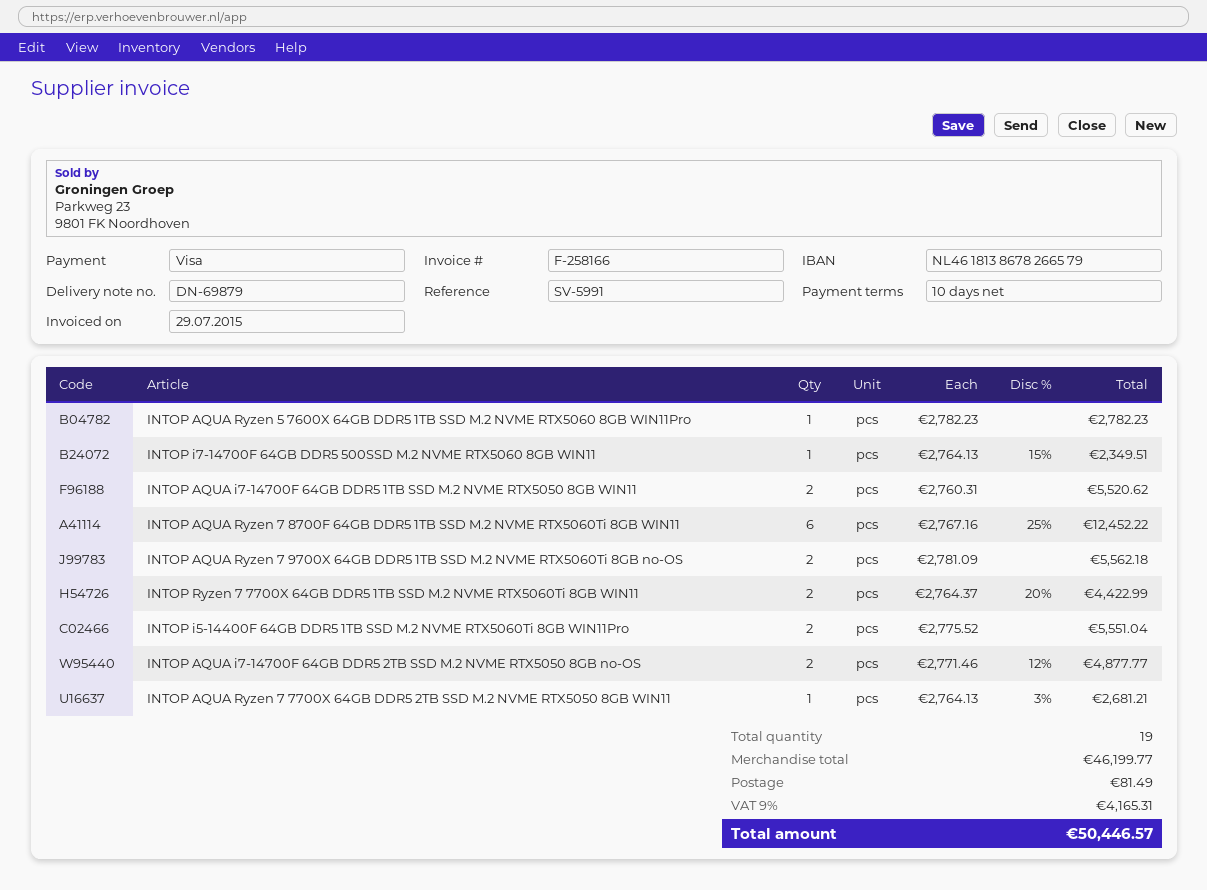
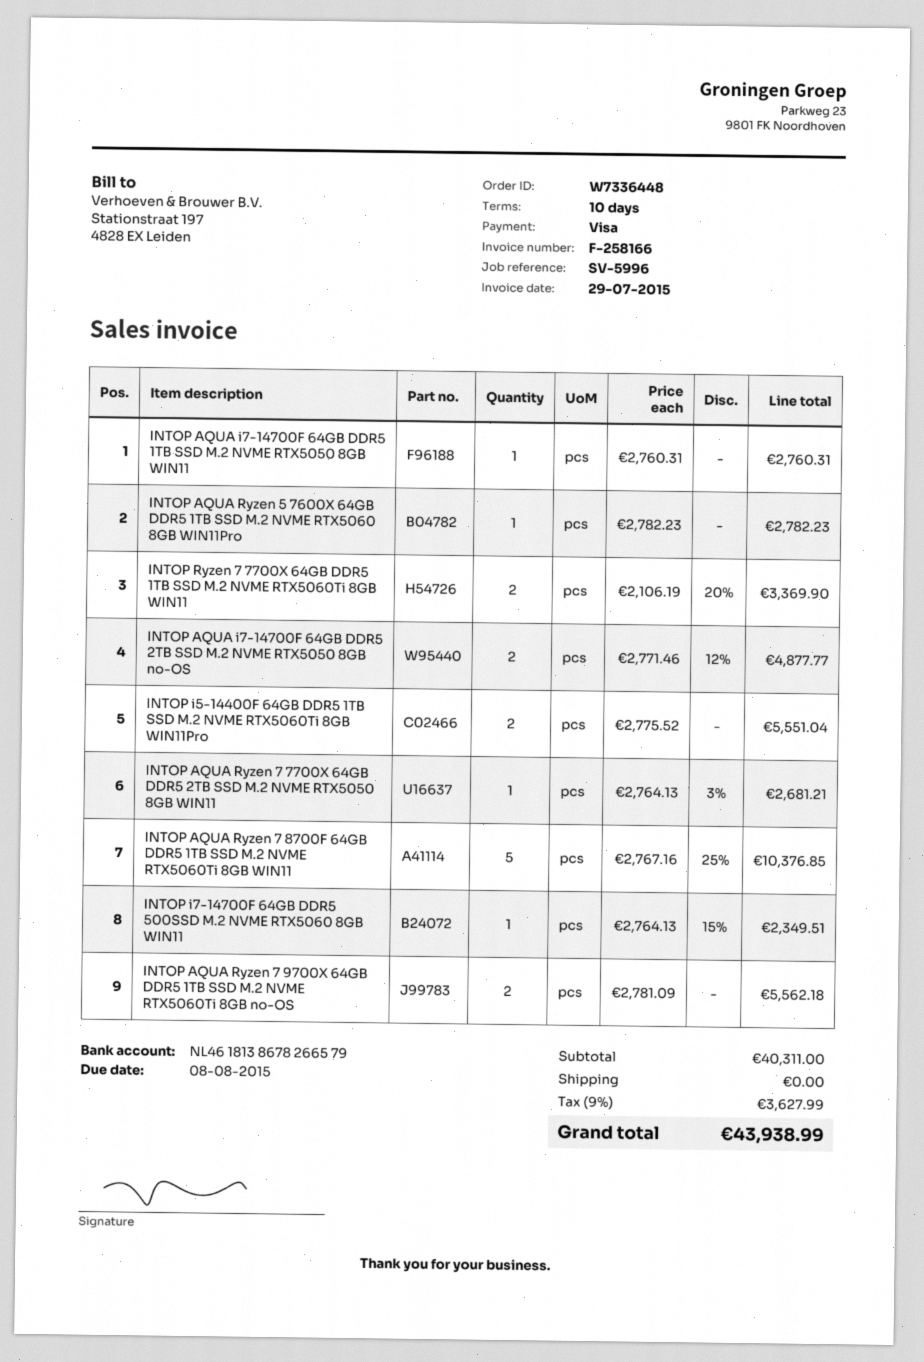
reference: SV-5991 -> SV-5996
INTOP AQUA i7-14700F 64GB DDR5 1TB SSD M.2 NVME RTX5050 8GB WIN11: 2 x 2760.31 = 5520.62 -> 1 x 2760.31 = 2760.31
INTOP AQUA Ryzen 7 8700F 64GB DDR5 1TB SSD M.2 NVME RTX5060Ti 8GB WIN11: 6 x 2767.16 - 25% = 12452.22 -> 5 x 2767.16 - 25% = 10376.85
INTOP Ryzen 7 7700X 64GB DDR5 1TB SSD M.2 NVME RTX5060Ti 8GB WIN11: 2 x 2764.37 - 20% = 4422.99 -> 2 x 2106.19 - 20% = 3369.90
subtotal: 46199.77 -> 40311.00
shipping: 81.49 -> 0.00
tax: 9% = 4165.31 -> 9% = 3627.99
total: 50446.57 -> 43938.99

